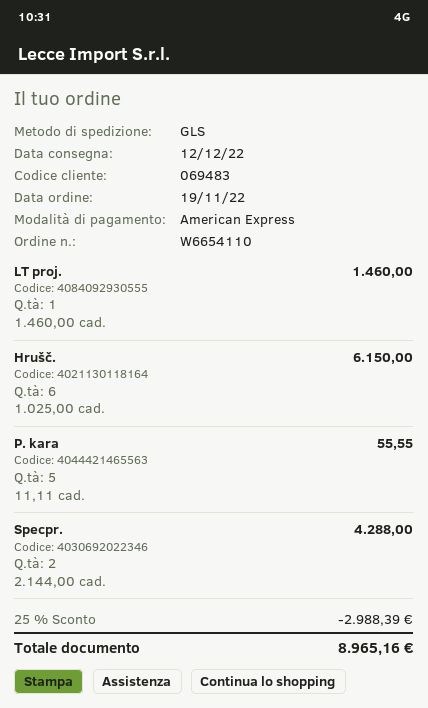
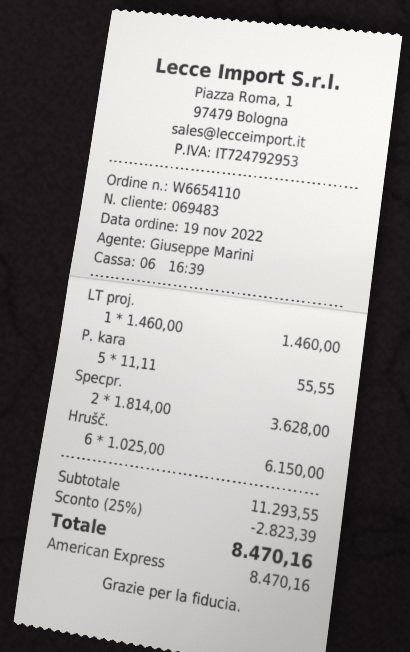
Specpr.: 2 x 2144.00 = 4288.00 -> 2 x 1814.00 = 3628.00
discount: 25% = 2988.39 -> 25% = 2823.39
total: 8965.16 -> 8470.16

